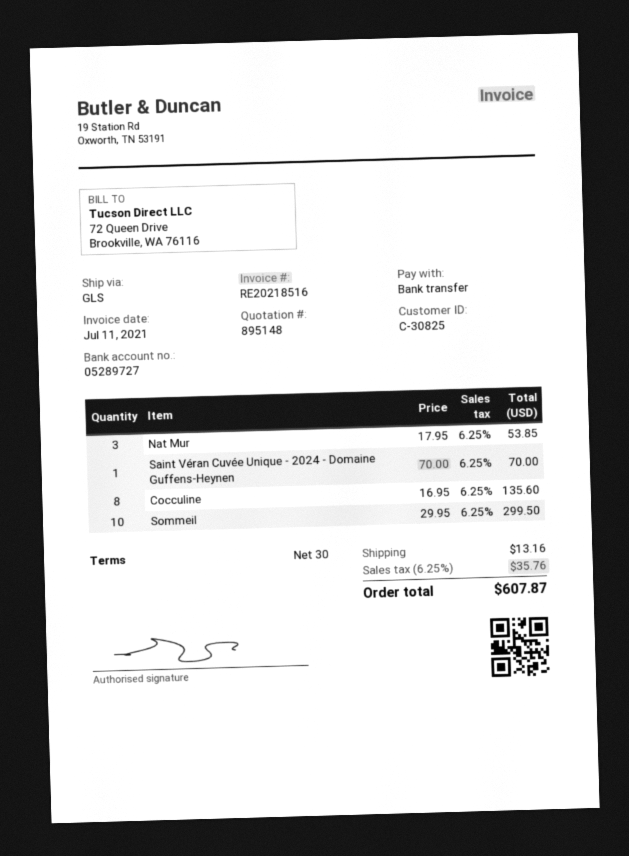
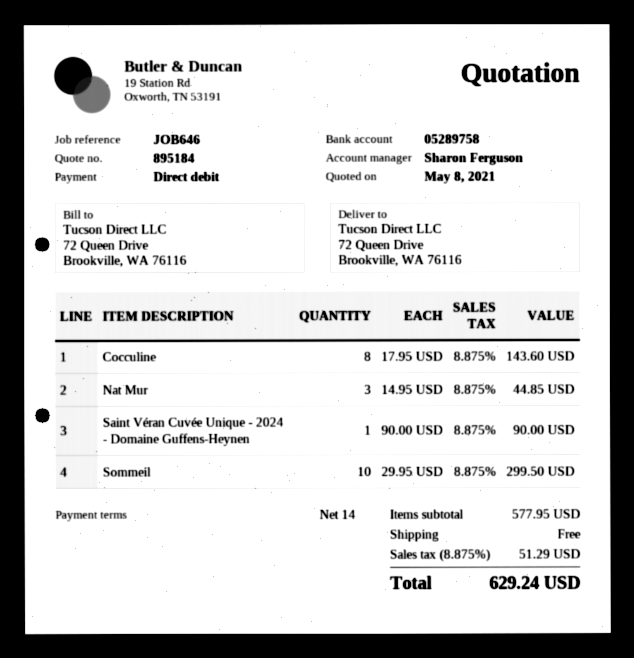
quote number: 895148 -> 895184
payment terms: 30 days -> 14 days
payment method: bank transfer -> direct debit
bank account: 05289727 -> 05289758
Nat Mur: 3 x 17.95 = 53.85 -> 3 x 14.95 = 44.85
Saint Véran Cuvée Unique - 2024 - Domaine Guffens-Heynen: 1 x 70.00 = 70.00 -> 1 x 90.00 = 90.00
Cocculine: 8 x 16.95 = 135.60 -> 8 x 17.95 = 143.60
shipping: 13.16 -> 0.00
tax: 6.25% = 35.76 -> 8.875% = 51.29
total: 607.87 -> 629.24

